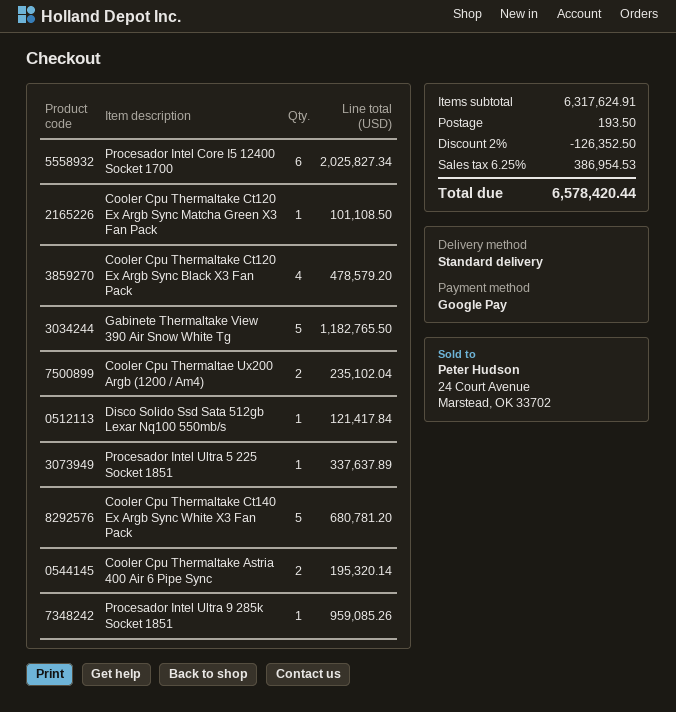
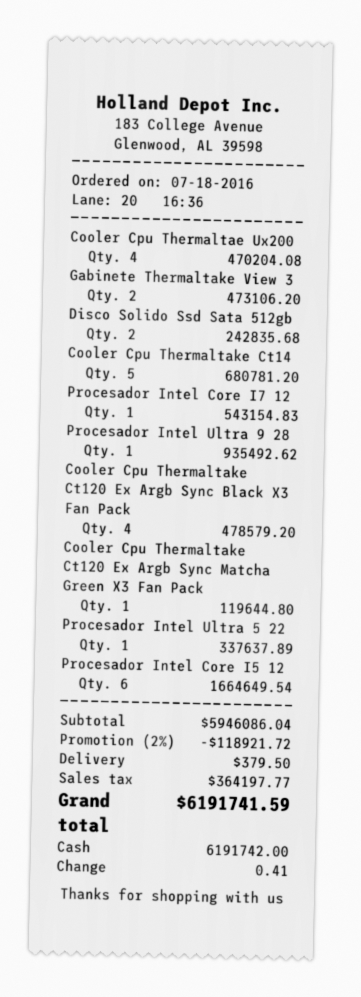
payment method: Google Pay -> cash
Procesador Intel Core I5 12400 Socket 1700: 6 for 2025827.34 -> 6 for 1664649.54
Cooler Cpu Thermaltake Ct120 Ex Argb Sync Matcha Green X3 Fan Pack: 1 for 101108.50 -> 1 for 119644.80
Gabinete Thermaltake View 390 Air Snow White Tg: 5 for 1182765.50 -> 2 for 473106.20
Cooler Cpu Thermaltae Ux200 Argb (1200 / Am4): 2 for 235102.04 -> 4 for 470204.08
Disco Solido Ssd Sata 512gb Lexar Nq100 550mb/s: 1 for 121417.84 -> 2 for 242835.68
Cooler Cpu Thermaltake Astria 400 Air 6 Pipe Sync: 2 for 195320.14 -> none
Procesador Intel Ultra 9 285k Socket 1851: 1 for 959085.26 -> 1 for 935492.62
Procesador Intel Core I7 12: none -> 1 for 543154.83
subtotal: 6317624.91 -> 5946086.04
discount: 2% = 126352.50 -> 2% = 118921.72
shipping: 193.50 -> 379.50
tax: 386954.53 -> 364197.77
total: 6578420.44 -> 6191741.59

